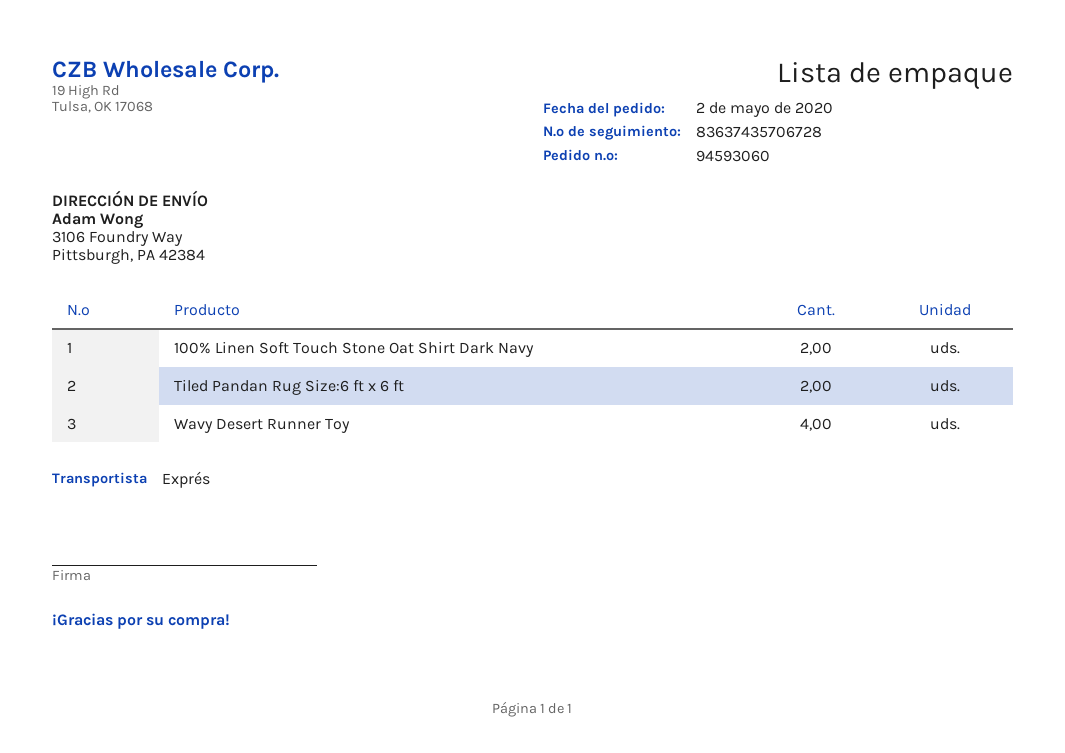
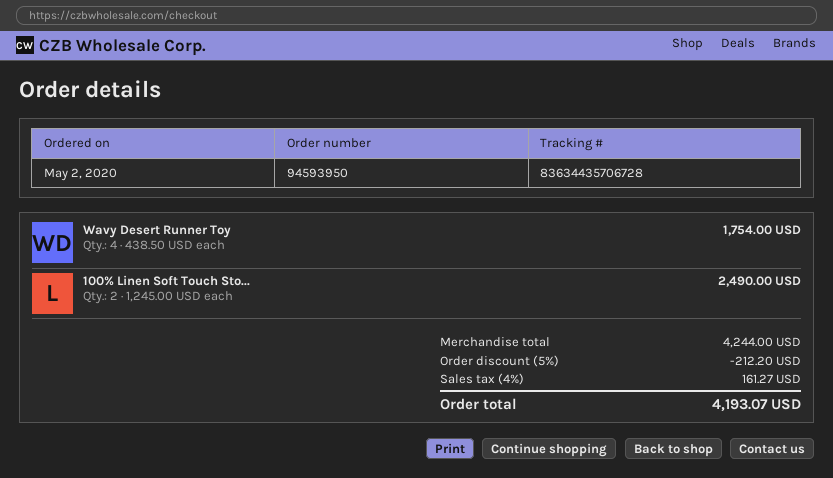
order number: 94593060 -> 94593950
tracking number: 83637435706728 -> 83634435706728
Tiled Pandan Rug Size:6 ft x 6 ft: 2 -> none

